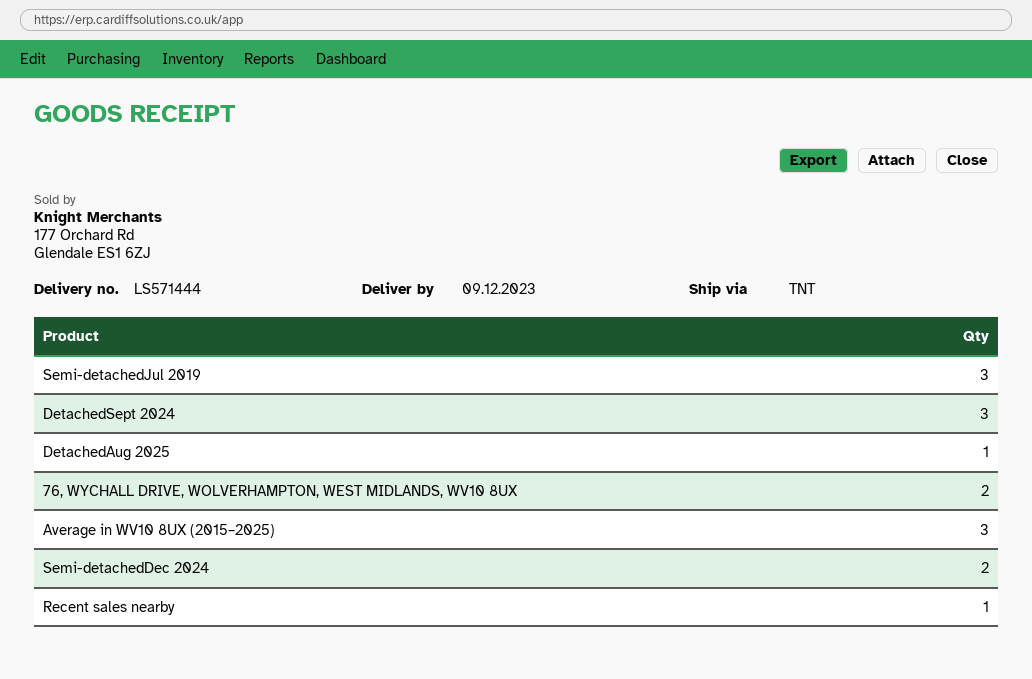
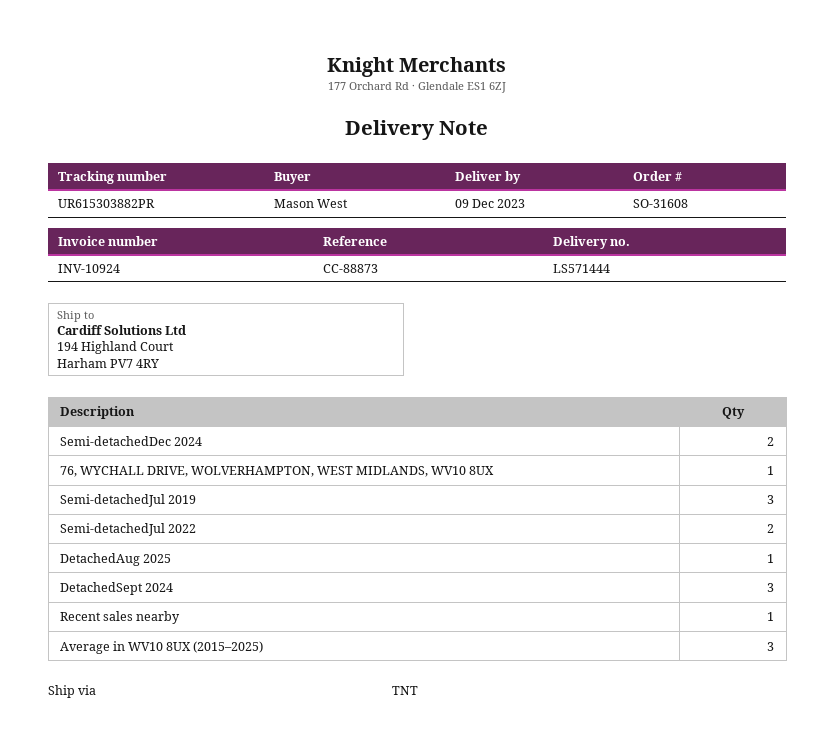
76, WYCHALL DRIVE, WOLVERHAMPTON, WEST MIDLANDS, WV10 8UX: 2 -> 1
Semi-detachedJul 2022: none -> 2

